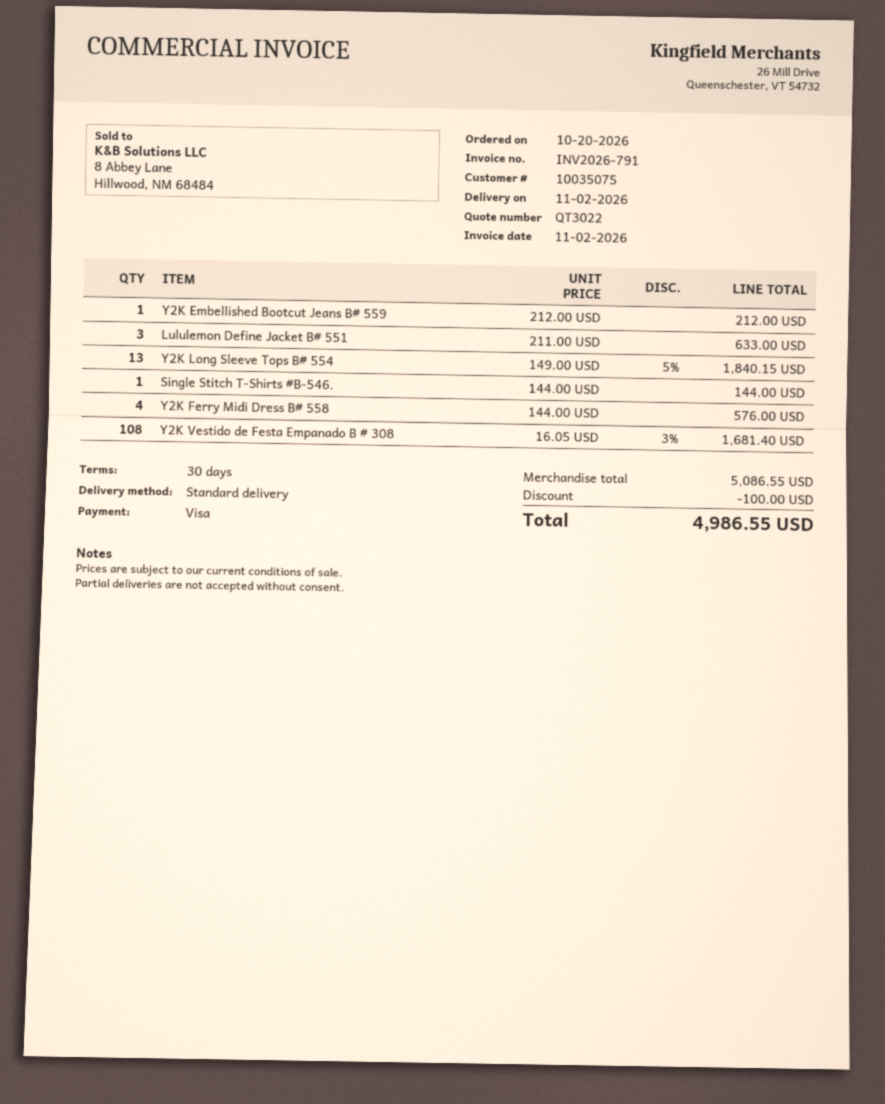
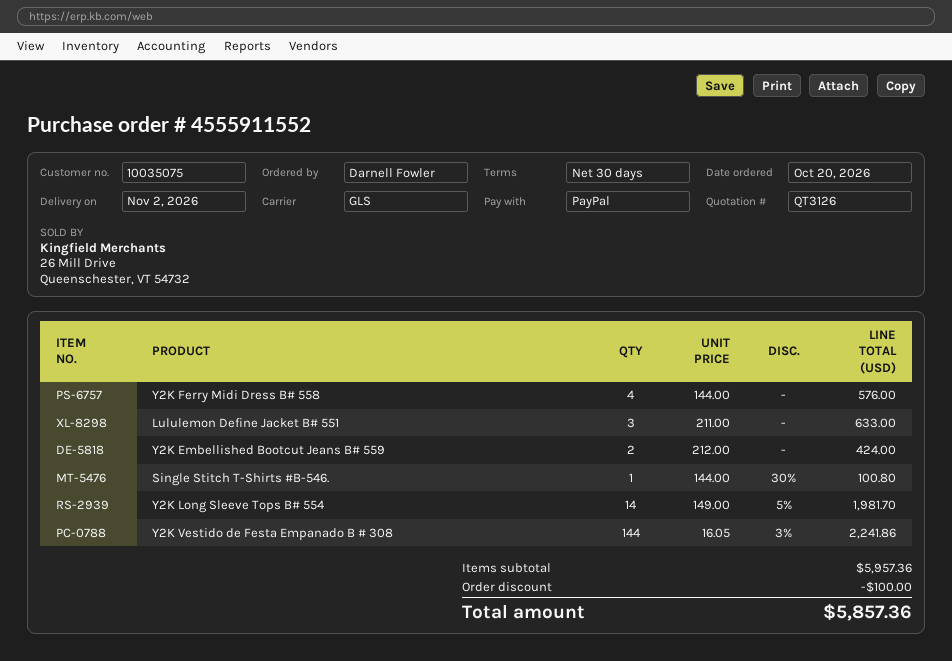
quote number: QT3022 -> QT3126
payment method: Visa -> PayPal
shipping method: standard -> GLS
Y2K Embellished Bootcut Jeans B# 559: 1 x 212.00 = 212.00 -> 2 x 212.00 = 424.00
Y2K Long Sleeve Tops B# 554: 13 x 149.00 - 5% = 1840.15 -> 14 x 149.00 - 5% = 1981.70
Single Stitch T-Shirts #B-546.: 1 x 144.00 = 144.00 -> 1 x 144.00 - 30% = 100.80
Y2K Vestido de Festa Empanado B # 308: 108 x 16.05 - 3% = 1681.40 -> 144 x 16.05 - 3% = 2241.86
subtotal: 5086.55 -> 5957.36
total: 4986.55 -> 5857.36

